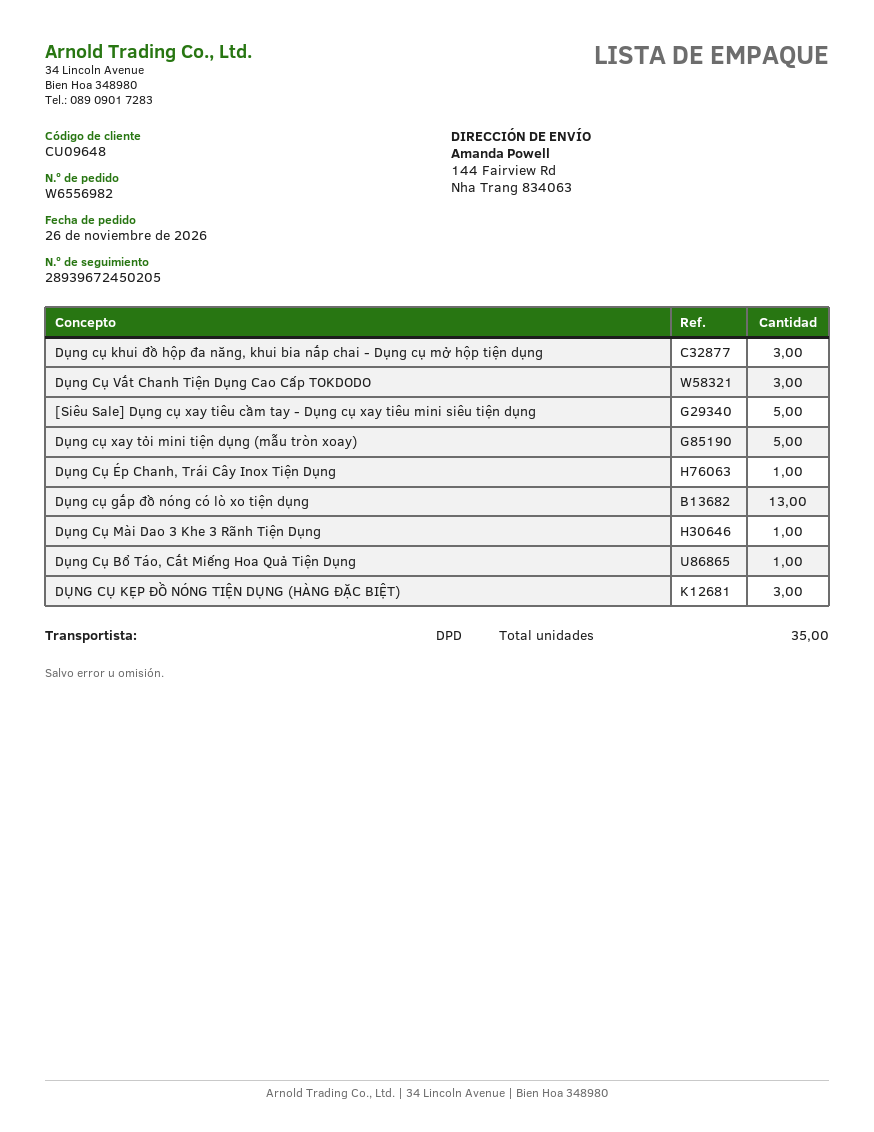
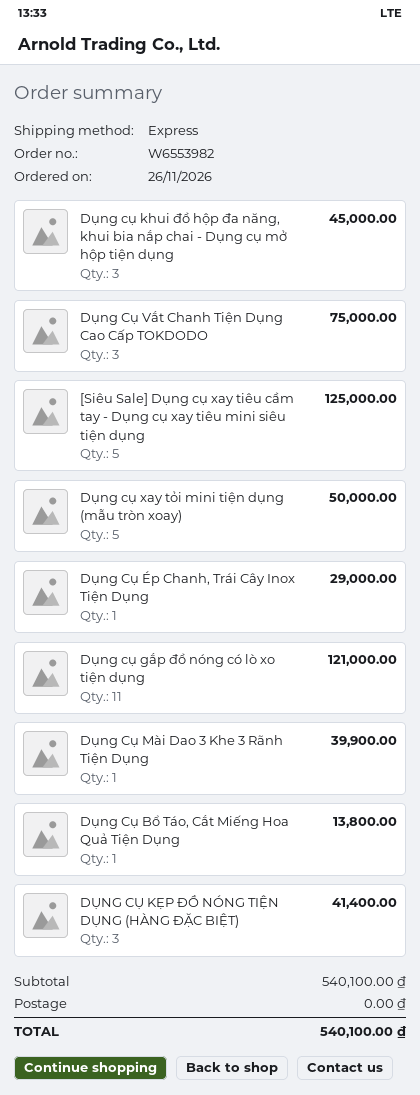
order number: W6556982 -> W6553982
shipping method: DPD -> express
Dụng cụ gắp đồ nóng có lò xo tiện dụng: 13 -> 11

